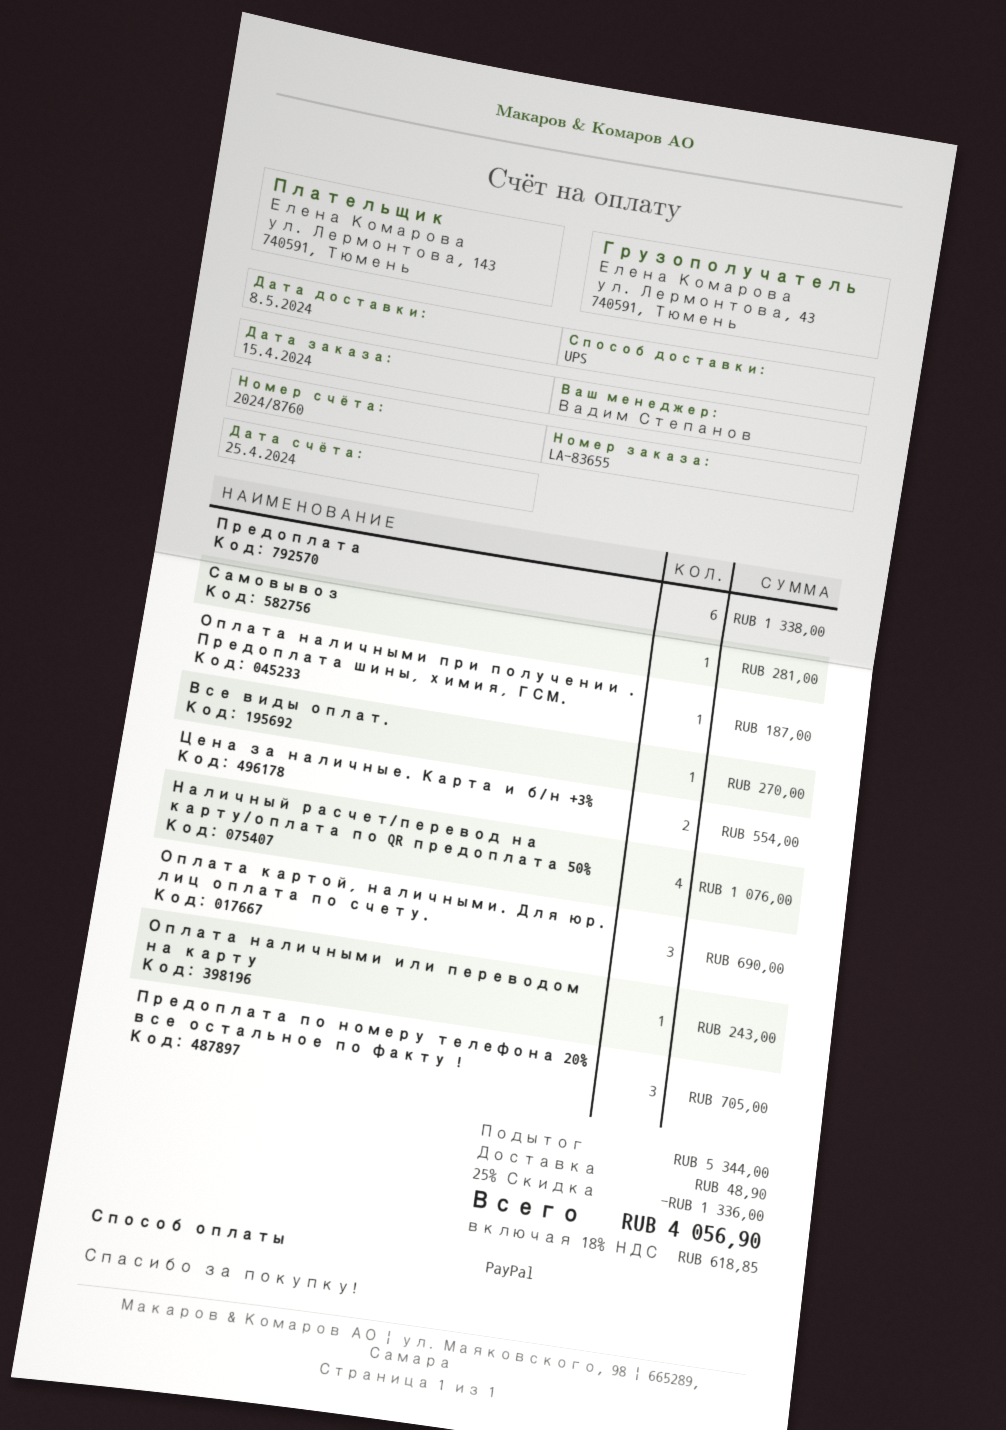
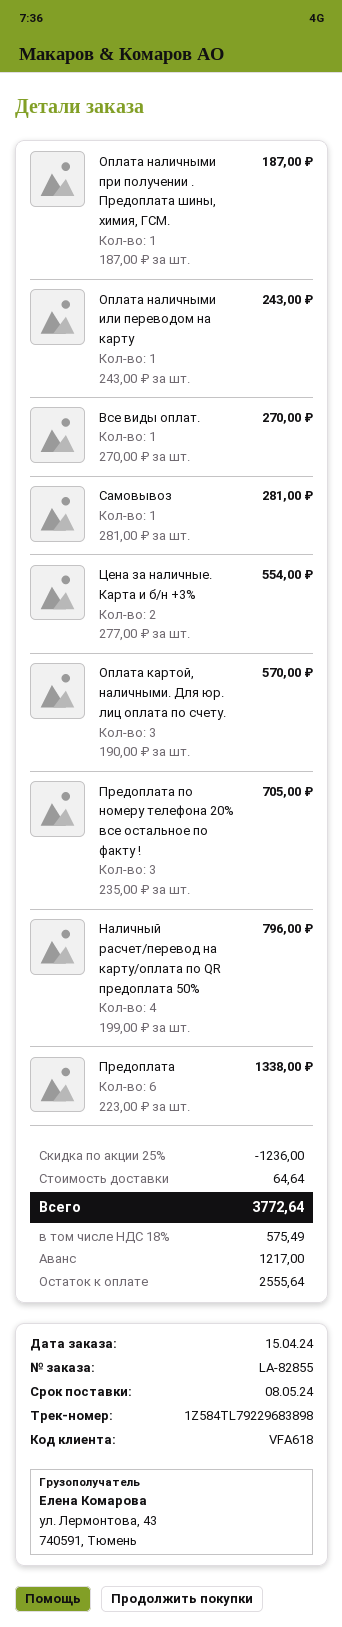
order number: LA-83655 -> LA-82855
Наличный расчет/перевод на карту/оплата по QR предоплата 50%: 4 for 1076.00 -> 4 for 796.00
Оплата картой, наличными. Для юр. лиц оплата по счету.: 3 for 690.00 -> 3 for 570.00
discount: 25% = 1336.00 -> 25% = 1236.00
shipping: 48.90 -> 64.64
tax: 18% = 618.85 -> 18% = 575.49
total: 4056.90 -> 3772.64

